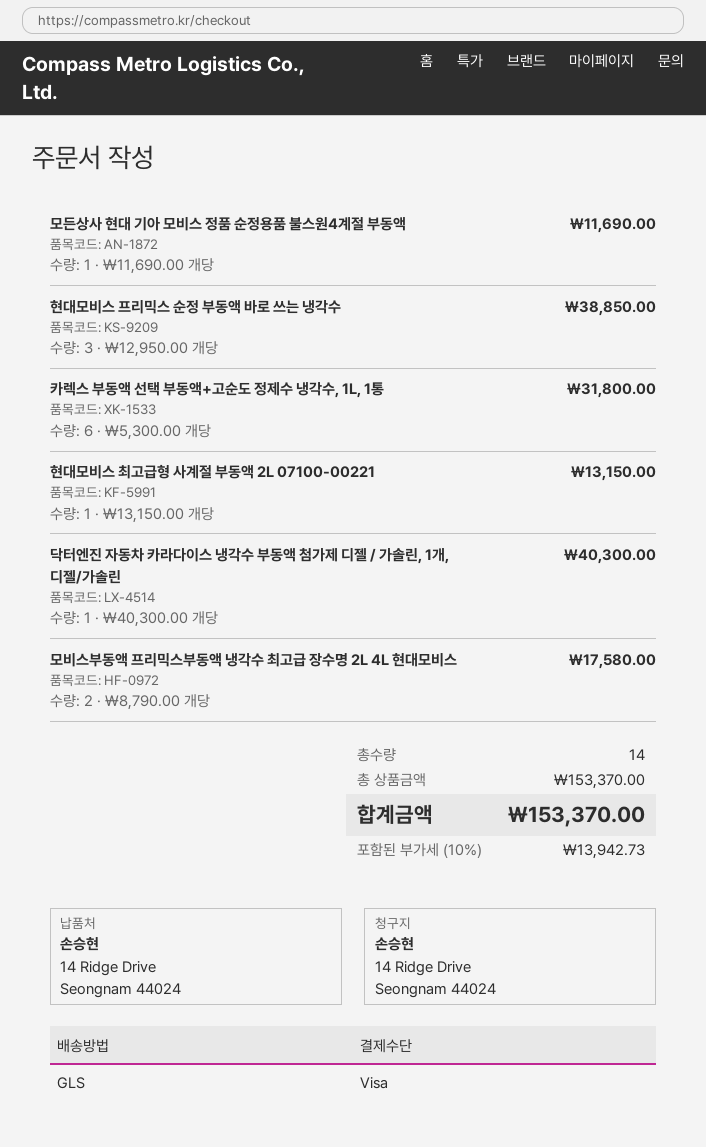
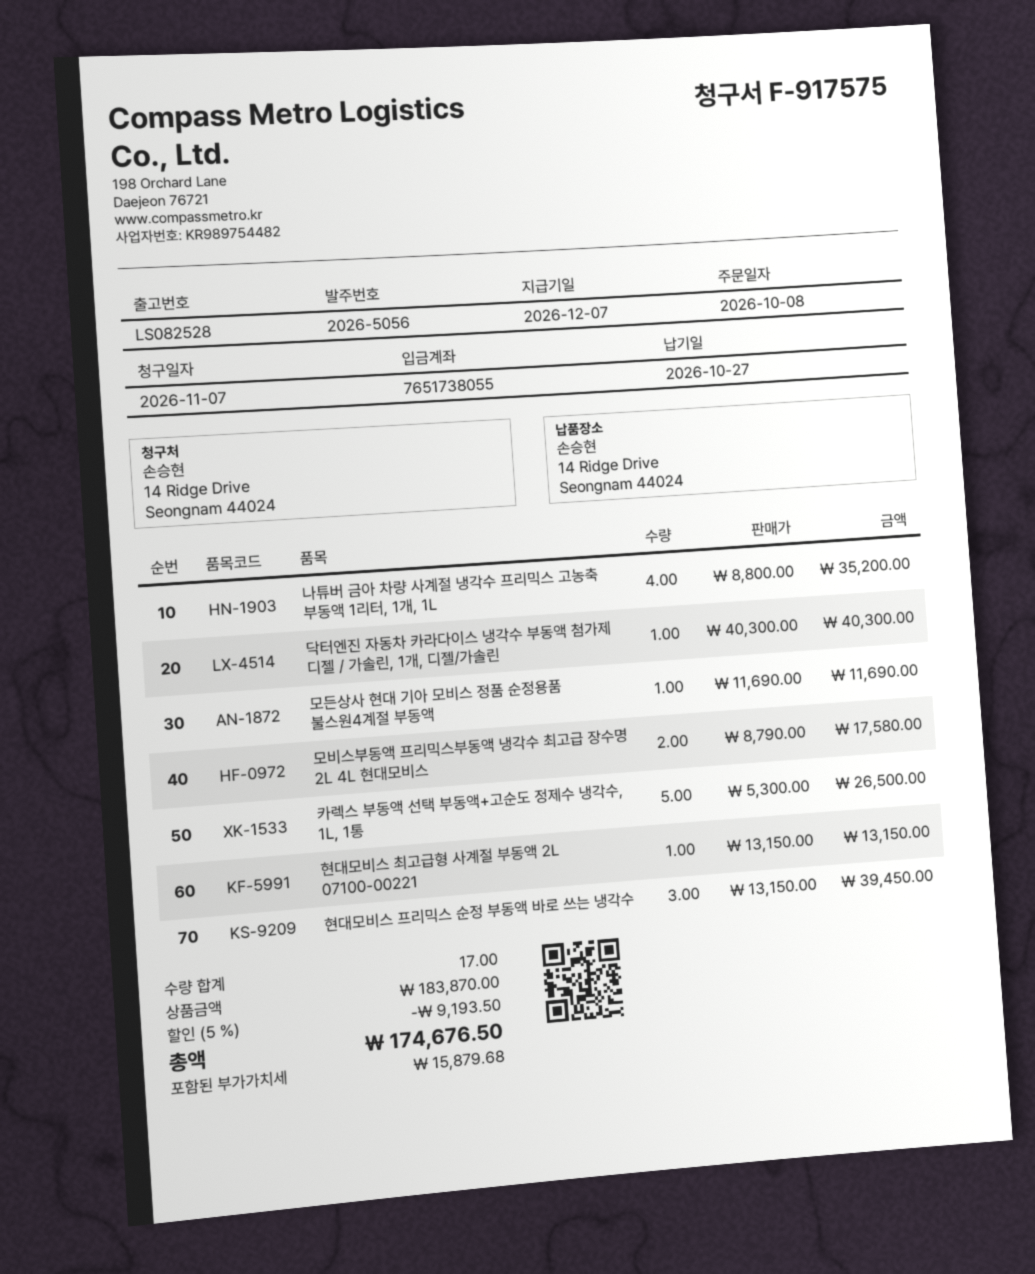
현대모비스 프리믹스 순정 부동액 바로 쓰는 냉각수: 3 x 12950.00 = 38850.00 -> 3 x 13150.00 = 39450.00
카렉스 부동액 선택 부동액+고순도 정제수 냉각수, 1L, 1통: 6 x 5300.00 = 31800.00 -> 5 x 5300.00 = 26500.00
나튜버 금아 차량 사계절 냉각수 프리믹스 고농축 부동액 1리터, 1개, 1L: none -> 4 x 8800.00 = 35200.00
total quantity: 14 -> 17
subtotal: 153370.00 -> 183870.00
discount: none -> 5% = 9193.50
tax: 13942.73 -> 15879.68
total: 153370.00 -> 174676.50

